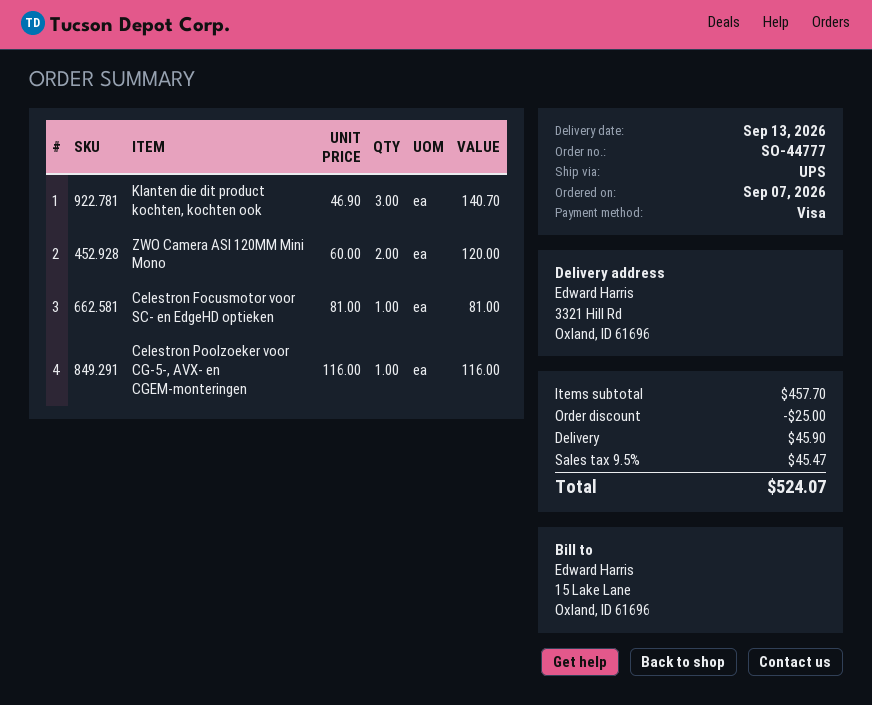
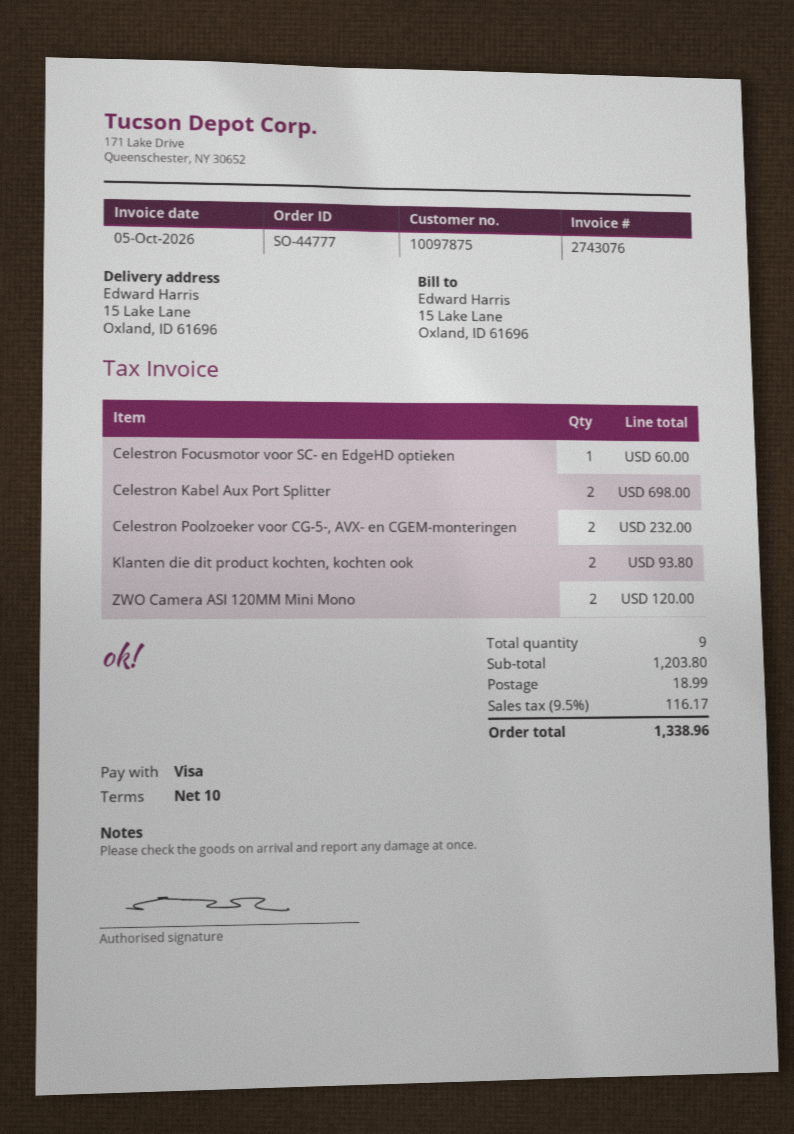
ship to: 3321 Hill Rd, Oxland, ID 61696 -> 15 Lake Lane, Oxland, ID 61696
Klanten die dit product kochten, kochten ook: 3 for 140.70 -> 2 for 93.80
Celestron Focusmotor voor SC- en EdgeHD optieken: 1 for 81.00 -> 1 for 60.00
Celestron Poolzoeker voor CG-5-, AVX- en CGEM-monteringen: 1 for 116.00 -> 2 for 232.00
Celestron Kabel Aux Port Splitter: none -> 2 for 698.00
subtotal: 457.70 -> 1203.80
discount: 25.00 -> none
shipping: 45.90 -> 18.99
tax: 9.5% = 45.47 -> 9.5% = 116.17
total: 524.07 -> 1338.96

